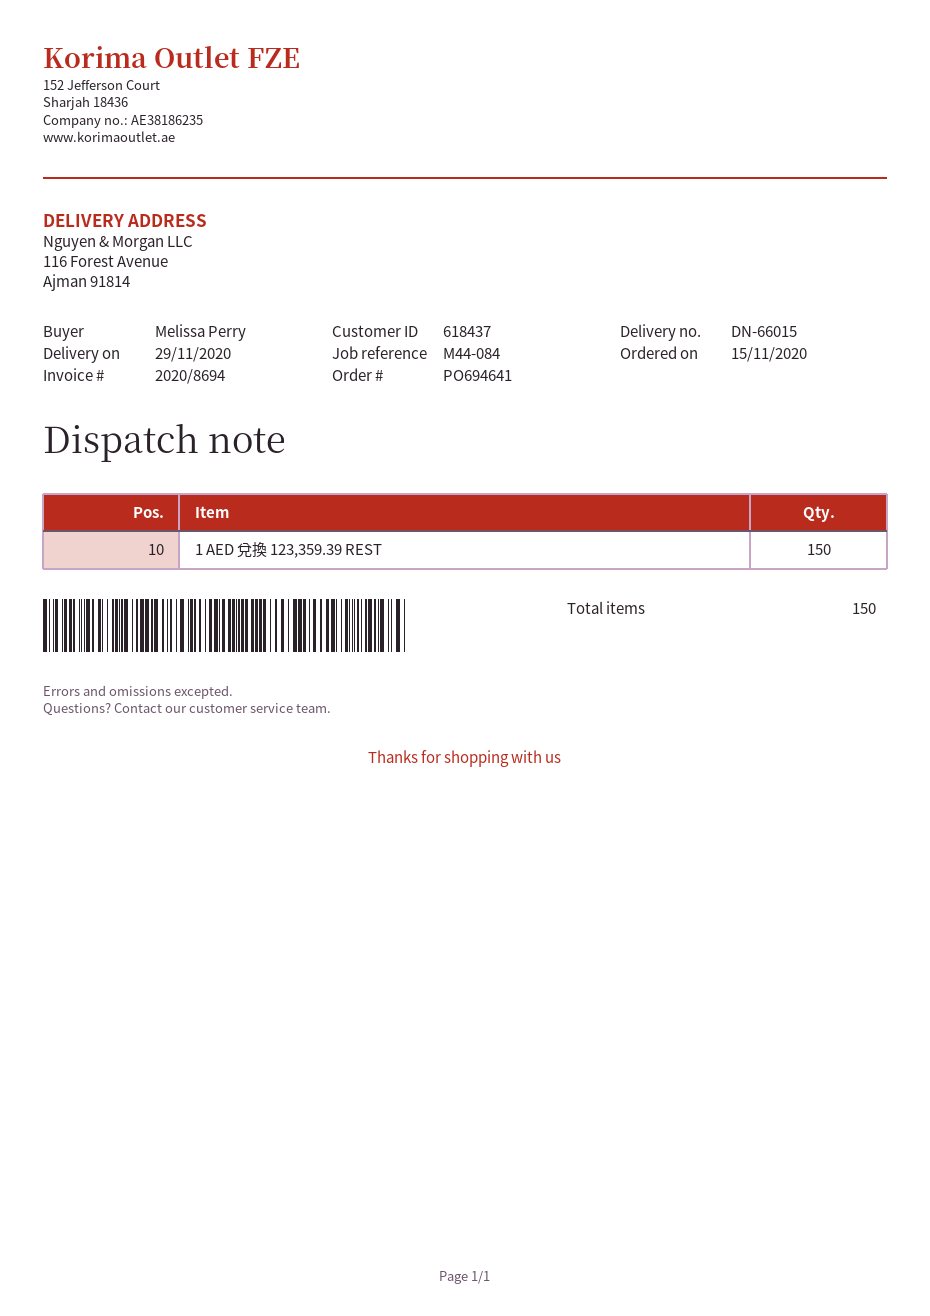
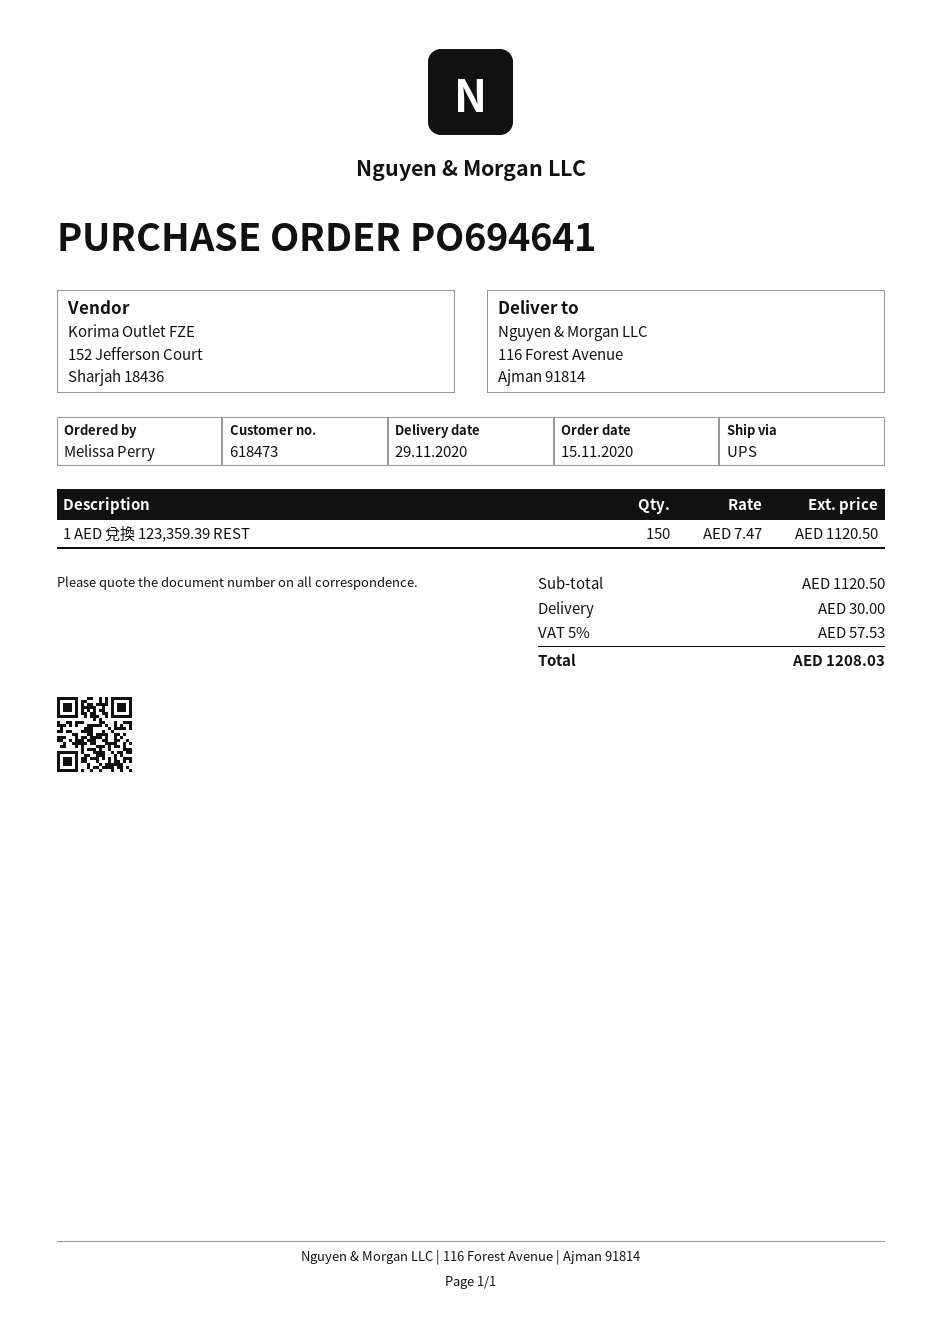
customer number: 618437 -> 618473

